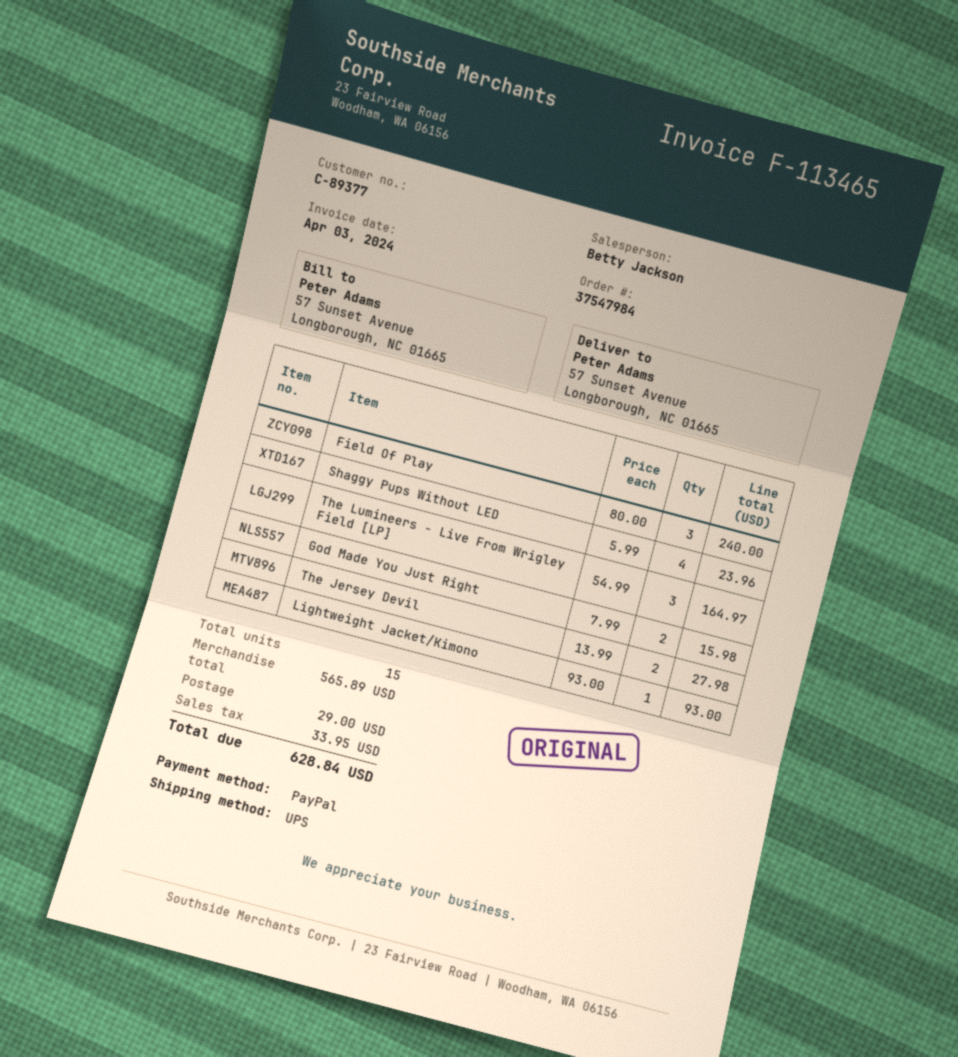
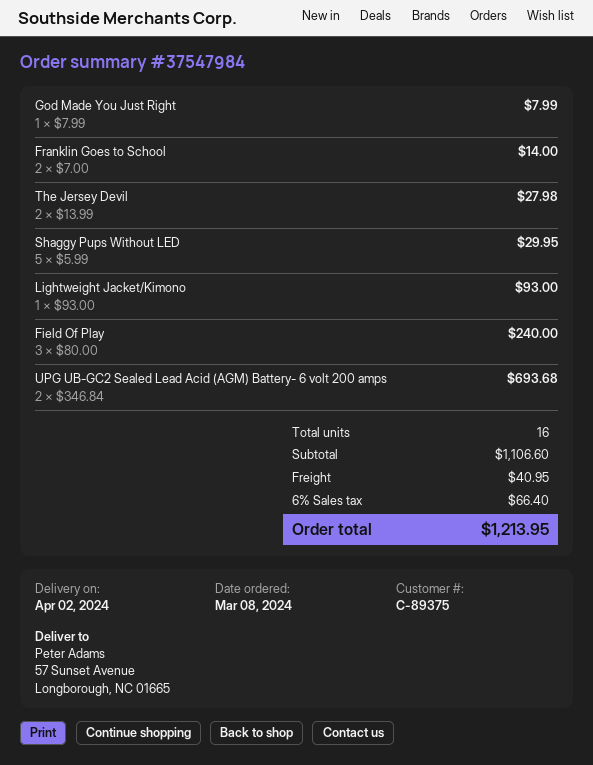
customer number: C-89377 -> C-89375
Shaggy Pups Without LED: 4 x 5.99 = 23.96 -> 5 x 5.99 = 29.95
The Lumineers - Live From Wrigley Field [LP]: 3 x 54.99 = 164.97 -> none
God Made You Just Right: 2 x 7.99 = 15.98 -> 1 x 7.99 = 7.99
Franklin Goes to School: none -> 2 x 7.00 = 14.00
UPG UB-GC2 Sealed Lead Acid (AGM) Battery- 6 volt 200 amps: none -> 2 x 346.84 = 693.68
total quantity: 15 -> 16
subtotal: 565.89 -> 1106.60
shipping: 29.00 -> 40.95
tax: 33.95 -> 66.40
total: 628.84 -> 1213.95

